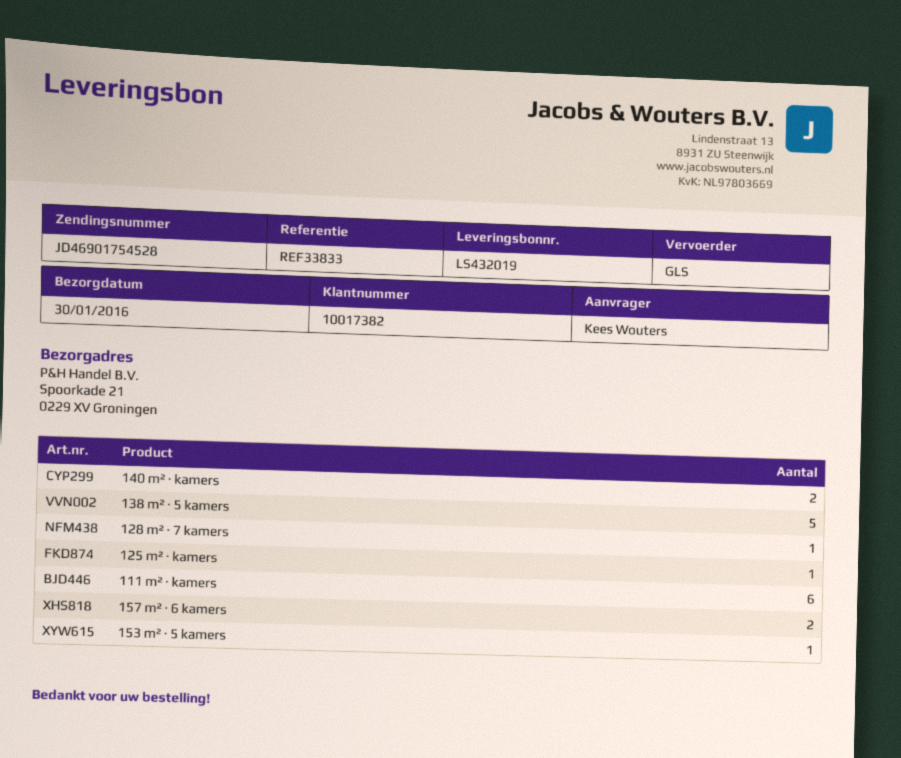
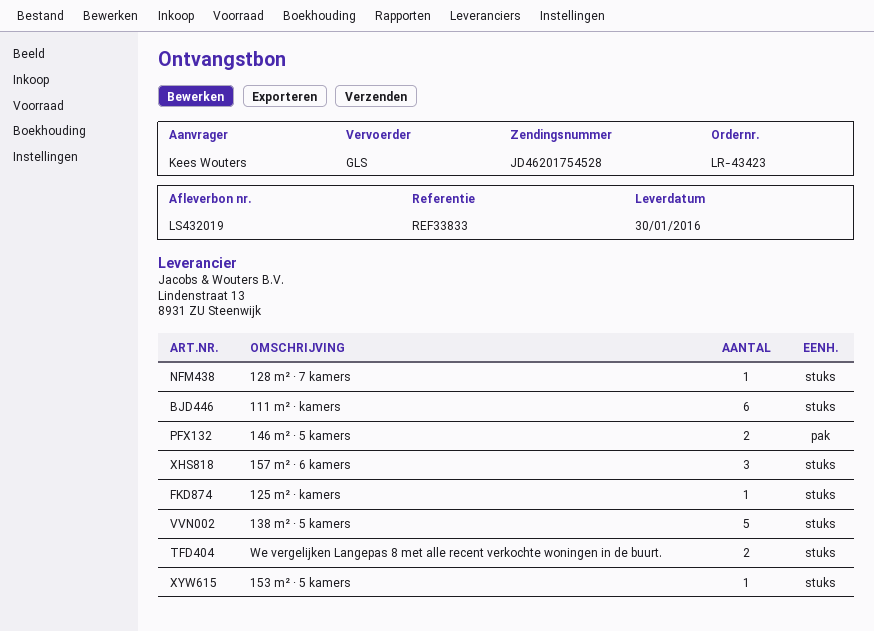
tracking number: JD46901754528 -> JD46201754528
140 m² · kamers: 2 -> none
157 m² · 6 kamers: 2 -> 3
146 m² · 5 kamers: none -> 2
We vergelijken Langepas 8 met alle recent verkochte woningen in de buurt.: none -> 2

